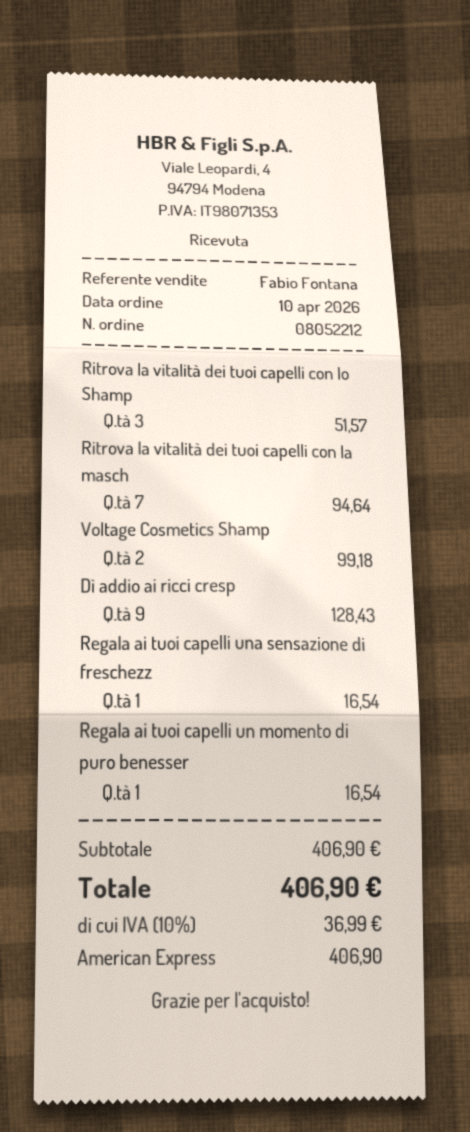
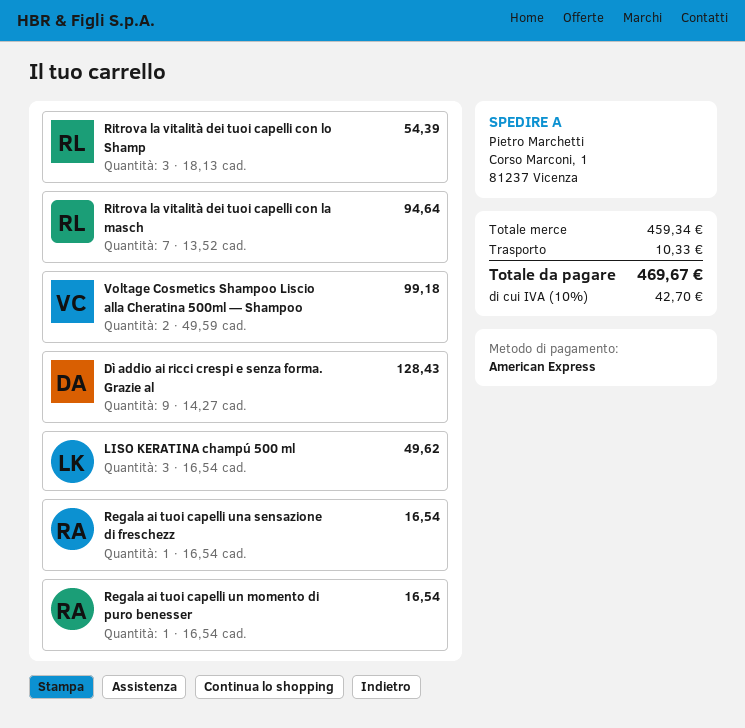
Ritrova la vitalità dei tuoi capelli con lo Shamp: 3 for 51.57 -> 3 for 54.39
LISO KERATINA champú 500 ml: none -> 3 for 49.62
subtotal: 406.90 -> 459.34
shipping: none -> 10.33
tax: 10% = 36.99 -> 10% = 42.70
total: 406.90 -> 469.67

